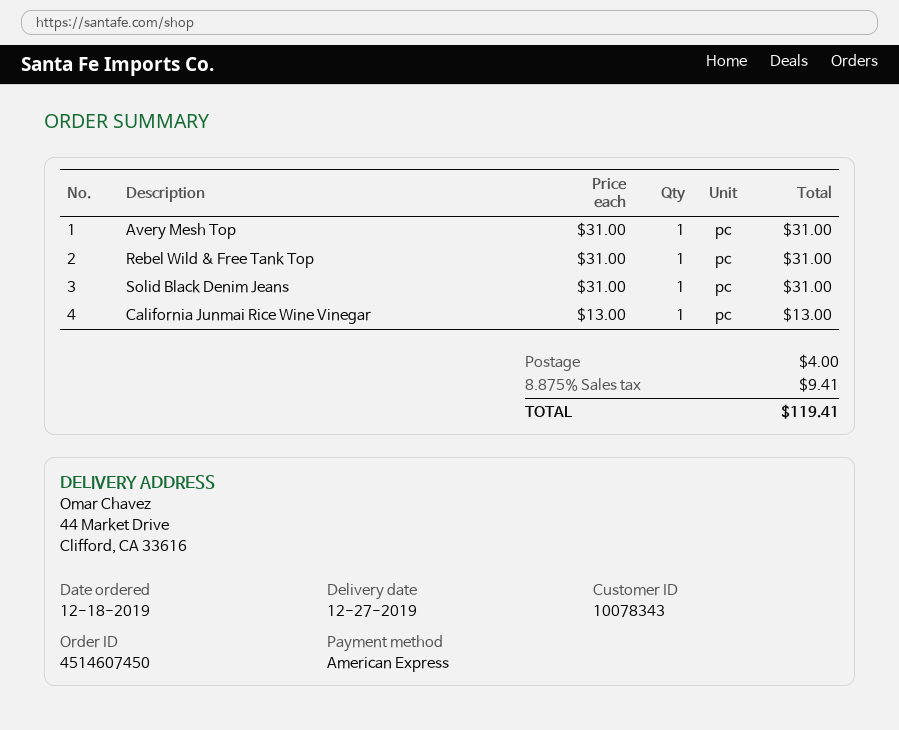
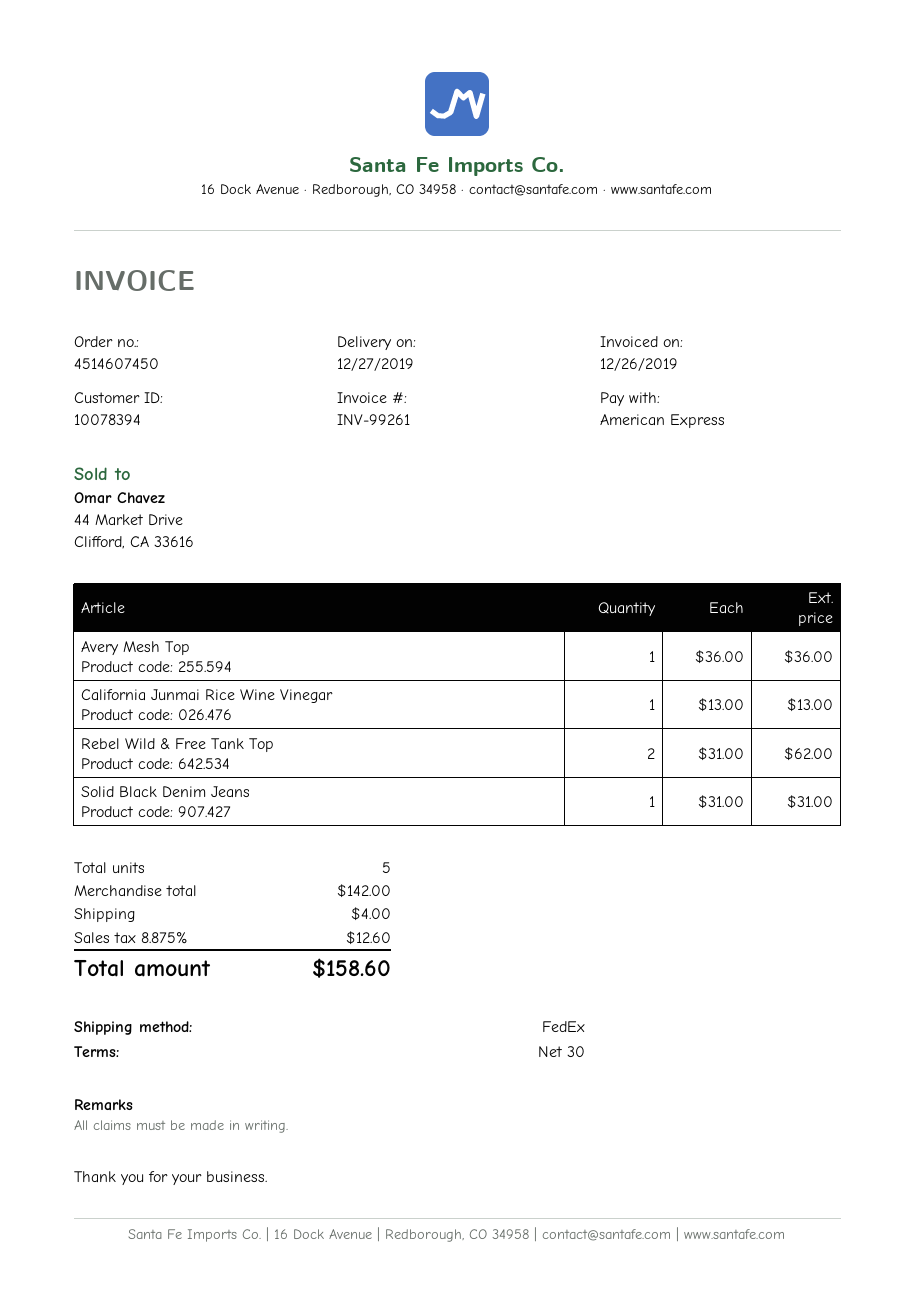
customer number: 10078343 -> 10078394
Avery Mesh Top: 1 x 31.00 = 31.00 -> 1 x 36.00 = 36.00
Rebel Wild & Free Tank Top: 1 x 31.00 = 31.00 -> 2 x 31.00 = 62.00
tax: 8.875% = 9.41 -> 8.875% = 12.60
total: 119.41 -> 158.60

